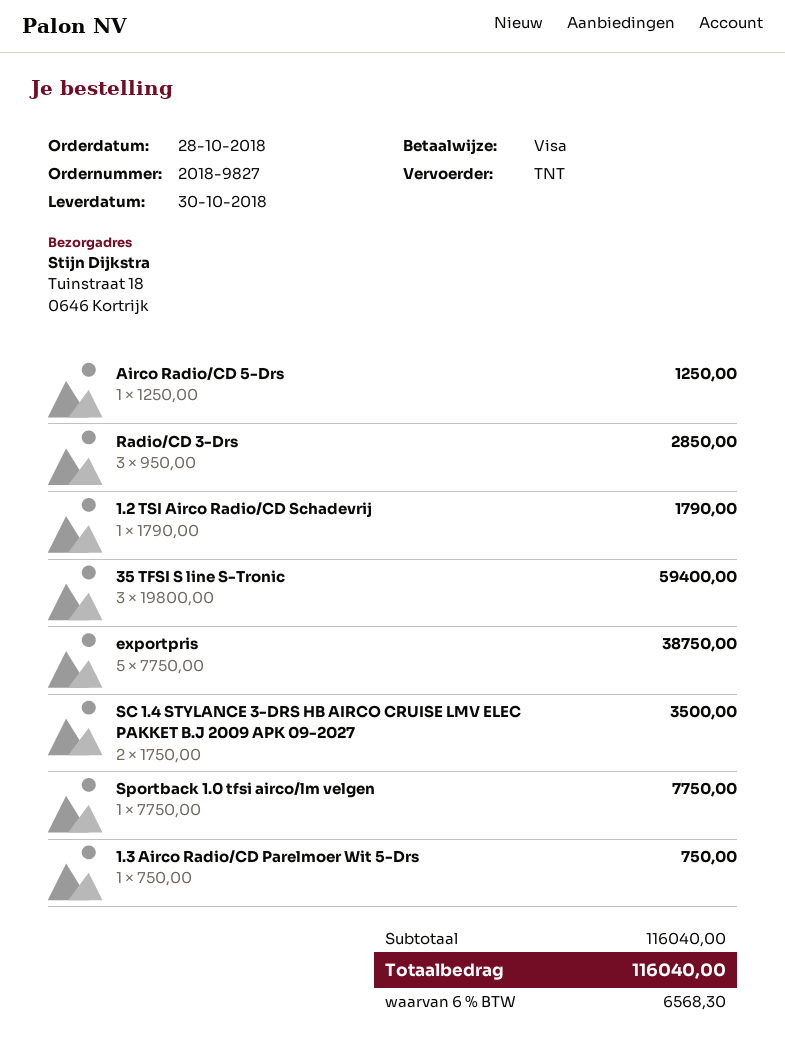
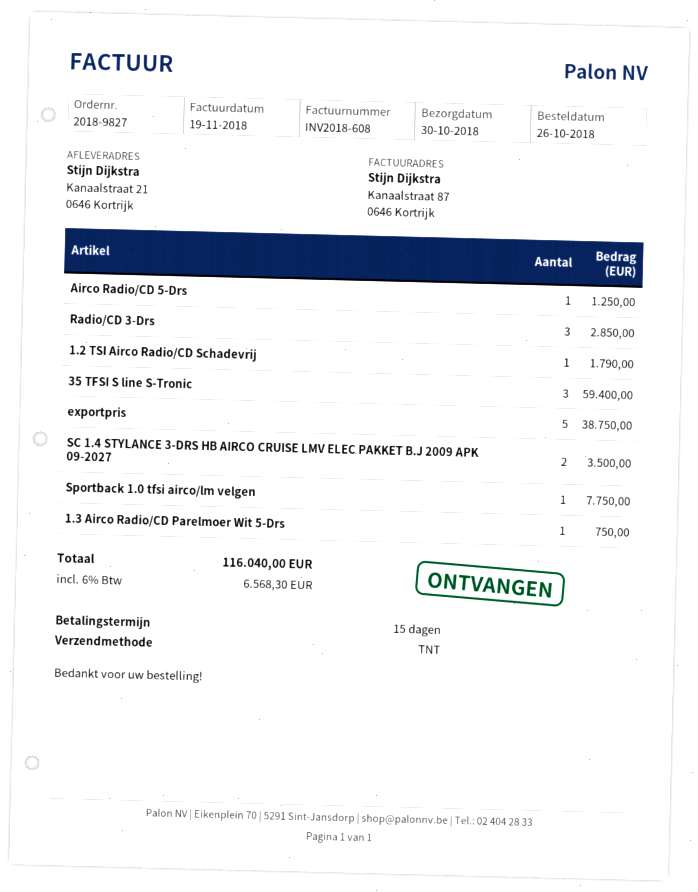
order date: 2018-10-28 -> 2018-10-26
ship to: Tuinstraat 18, 0646 Kortrijk -> Kanaalstraat 21, 0646 Kortrijk

